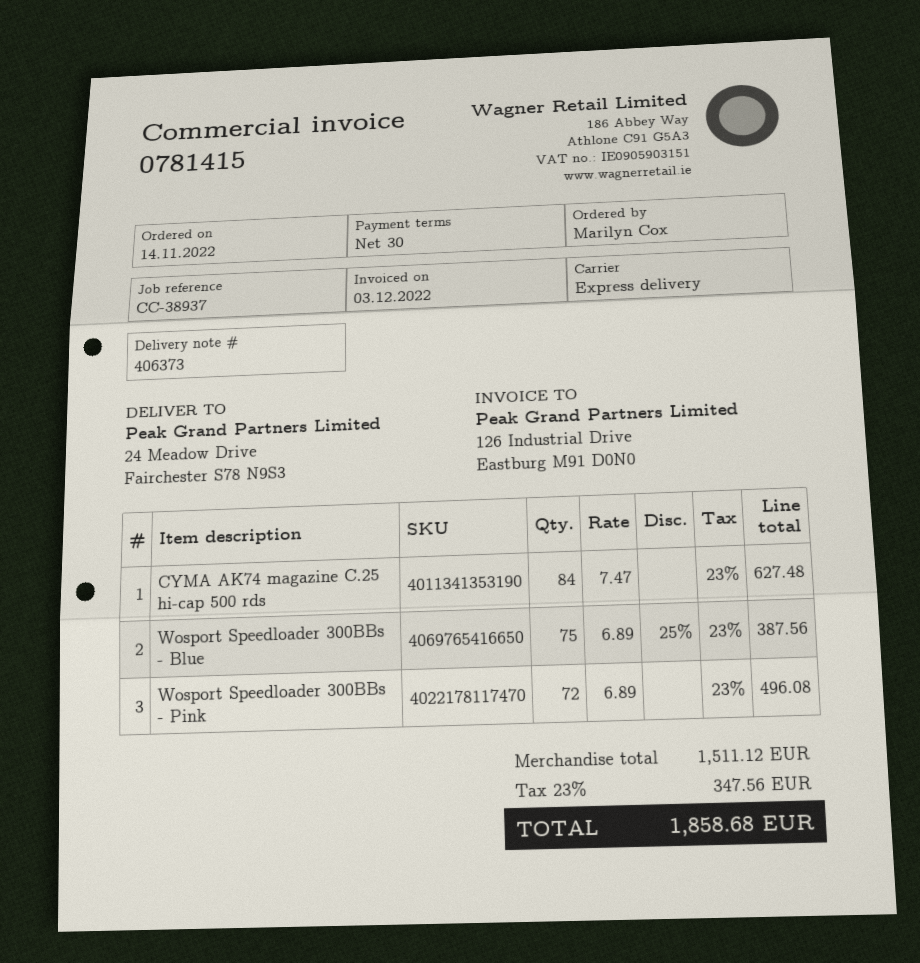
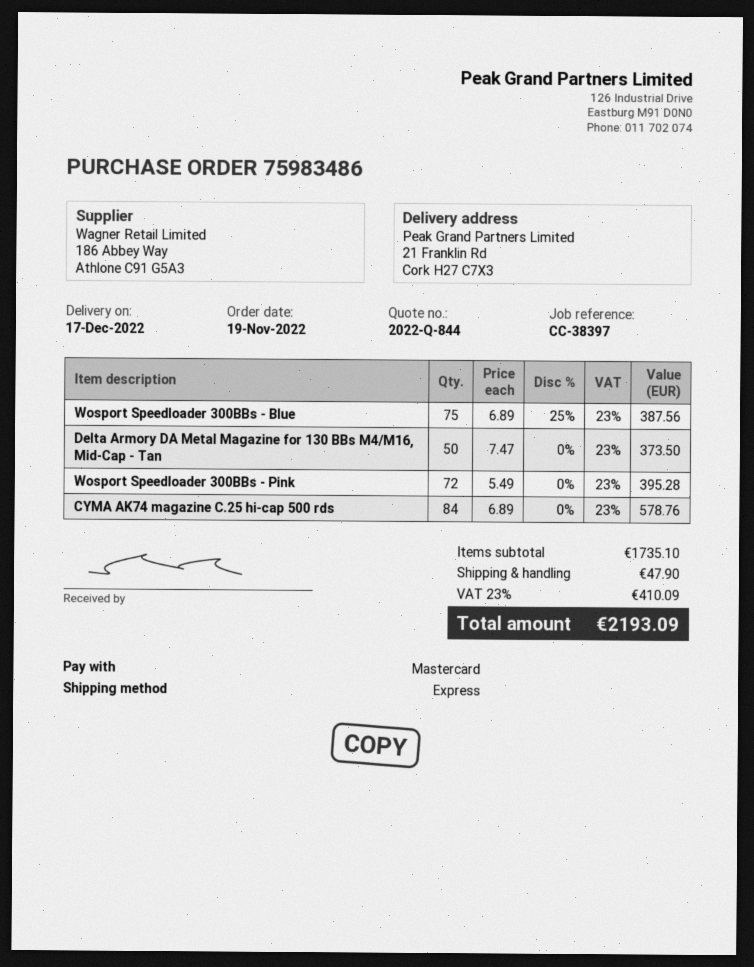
order date: 2022-11-14 -> 2022-11-19
reference: CC-38937 -> CC-38397
ship to: 24 Meadow Drive, Fairchester S78 N9S3 -> 21 Franklin Rd, Cork H27 C7X3
CYMA AK74 magazine C.25 hi-cap 500 rds: 84 x 7.47 = 627.48 -> 84 x 6.89 = 578.76
Wosport Speedloader 300BBs - Pink: 72 x 6.89 = 496.08 -> 72 x 5.49 = 395.28
Delta Armory DA Metal Magazine for 130 BBs M4/M16, Mid-Cap - Tan: none -> 50 x 7.47 = 373.50
subtotal: 1511.12 -> 1735.10
shipping: none -> 47.90
tax: 23% = 347.56 -> 23% = 410.09
total: 1858.68 -> 2193.09

